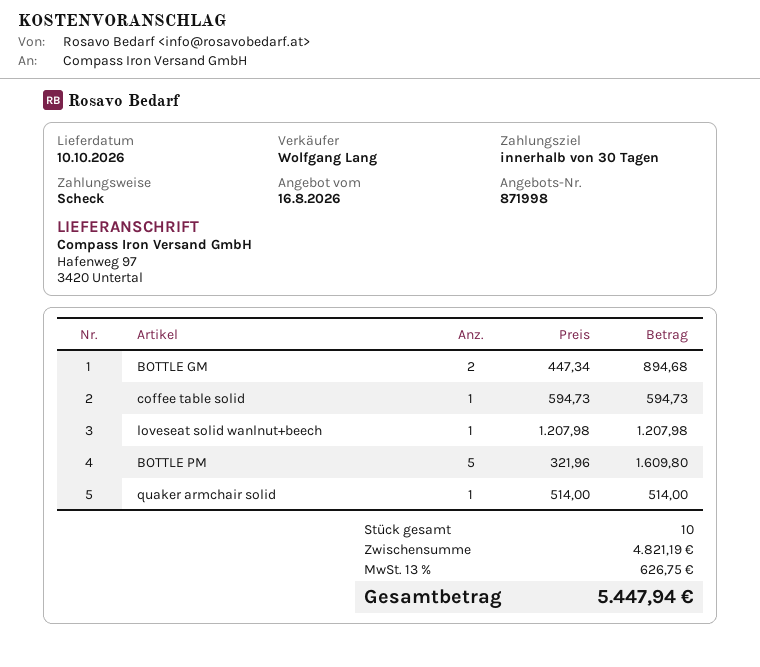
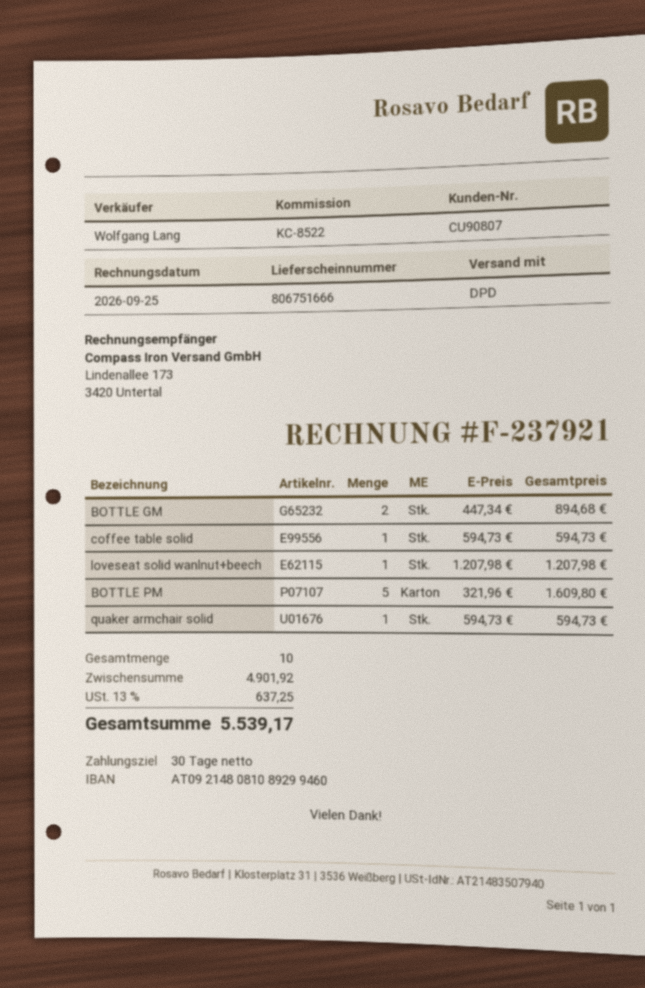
quaker armchair solid: 1 x 514.00 = 514.00 -> 1 x 594.73 = 594.73
subtotal: 4821.19 -> 4901.92
tax: 13% = 626.75 -> 13% = 637.25
total: 5447.94 -> 5539.17

